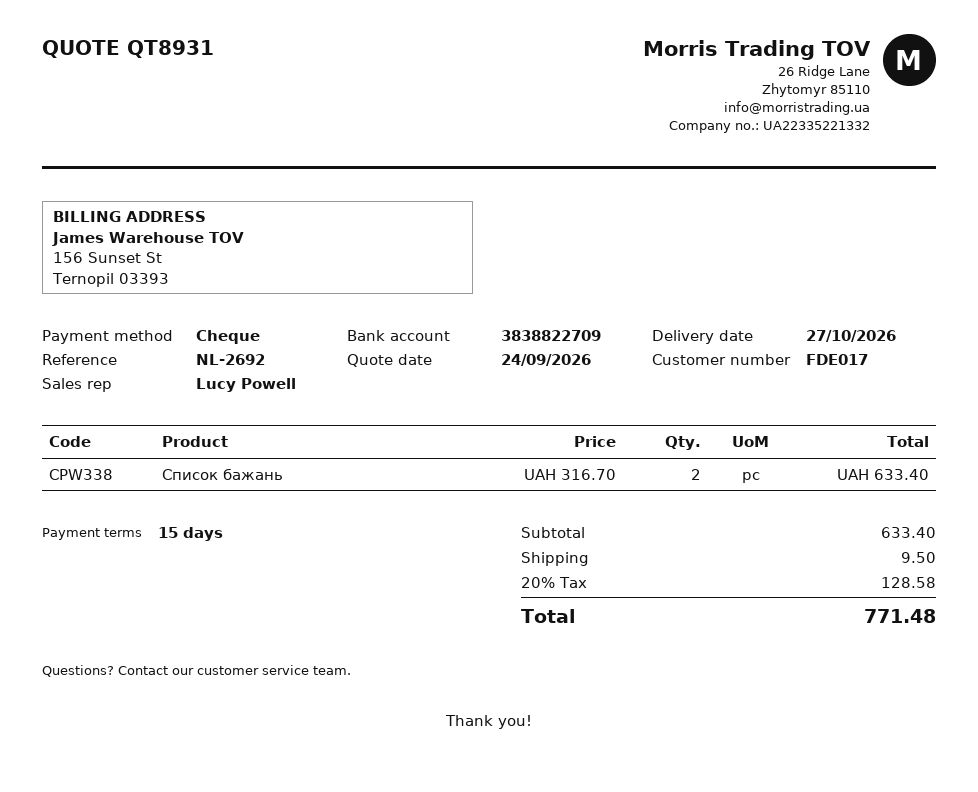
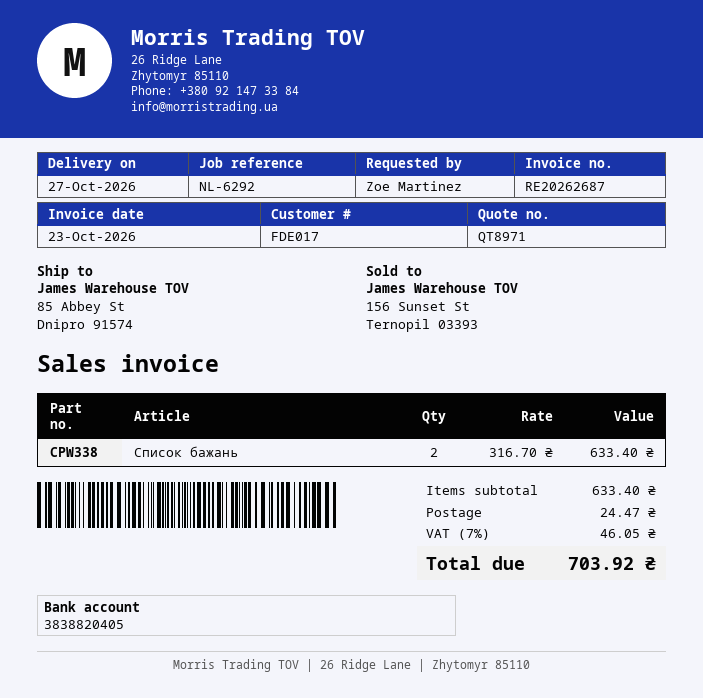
quote number: QT8931 -> QT8971
reference: NL-2692 -> NL-6292
bank account: 3838822709 -> 3838820405
shipping: 9.50 -> 24.47
tax: 20% = 128.58 -> 7% = 46.05
total: 771.48 -> 703.92

